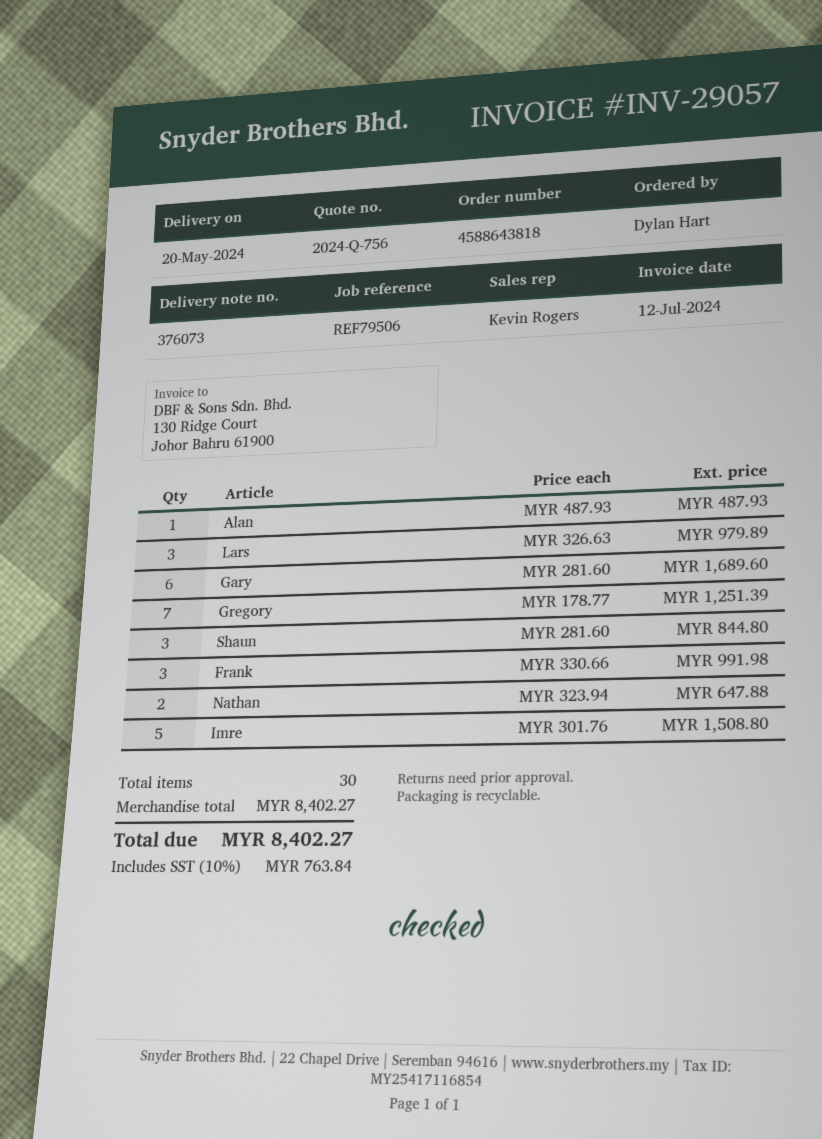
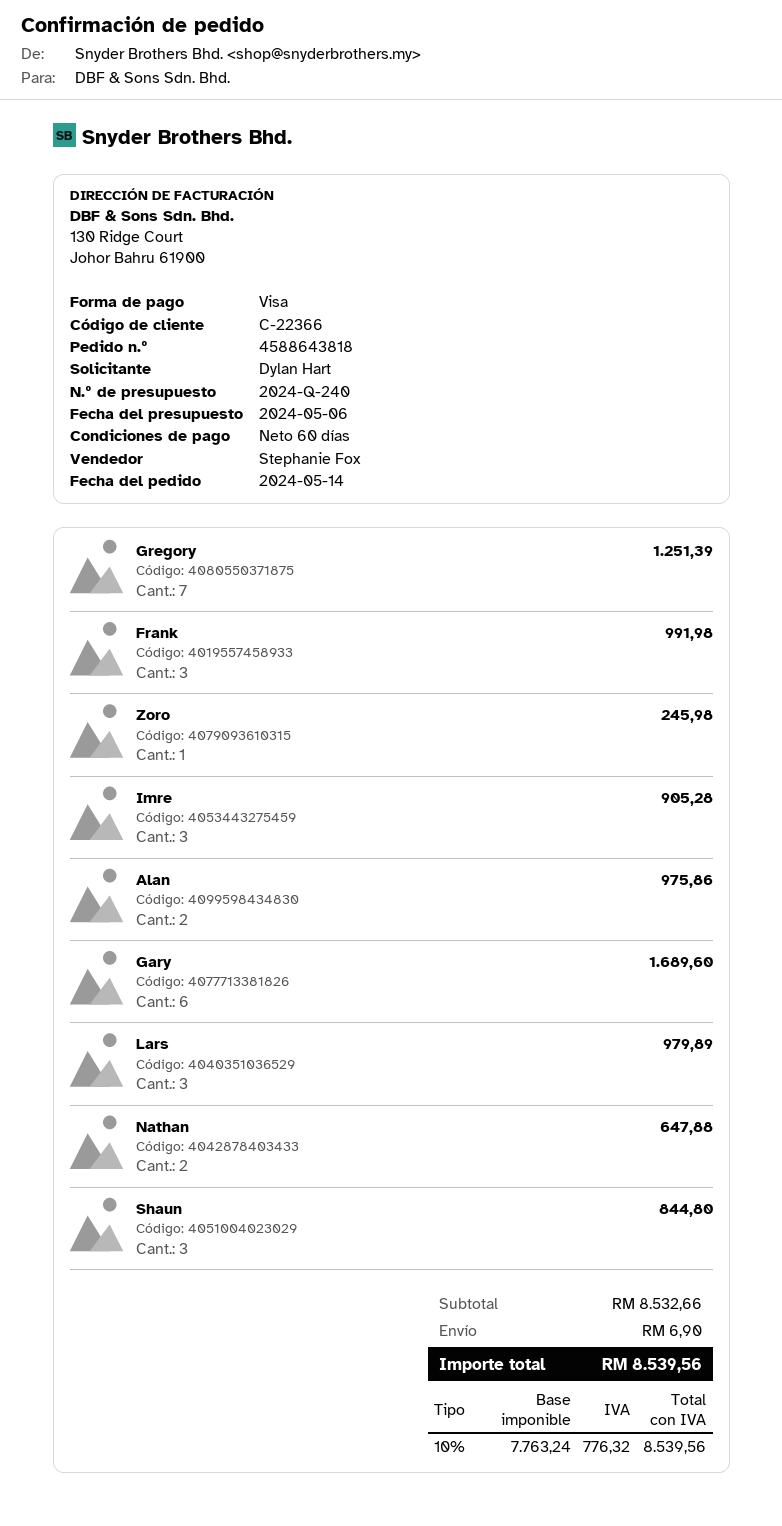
quote number: 2024-Q-756 -> 2024-Q-240
sales rep: Kevin Rogers -> Stephanie Fox
Alan: 1 for 487.93 -> 2 for 975.86
Imre: 5 for 1508.80 -> 3 for 905.28
Zoro: none -> 1 for 245.98
subtotal: 8402.27 -> 8532.66
shipping: none -> 6.90
tax: 10% = 763.84 -> 10% = 776.32
total: 8402.27 -> 8539.56

